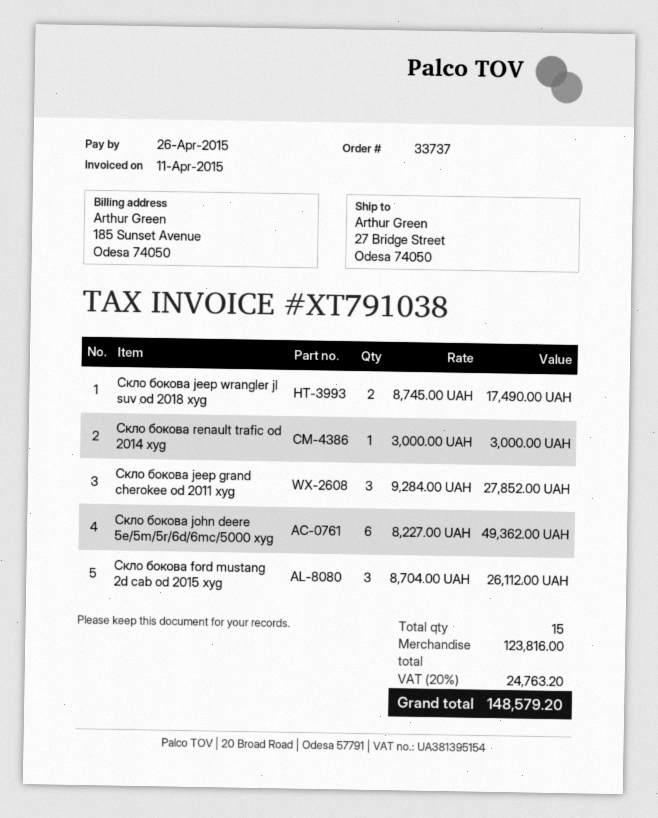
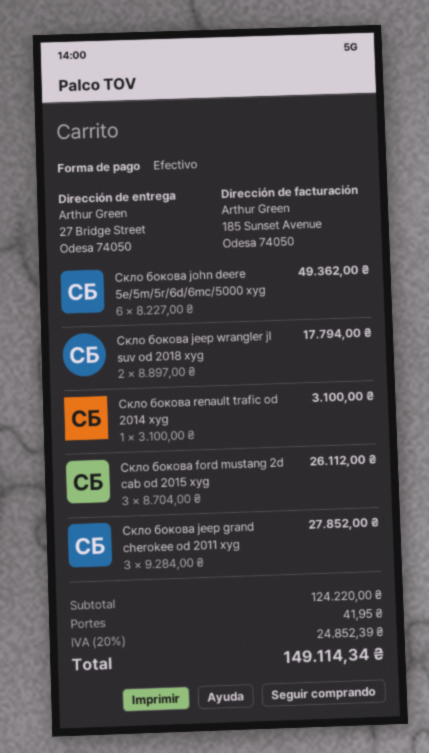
Скло бокова jeep wrangler jl suv od 2018 xyg: 2 x 8745.00 = 17490.00 -> 2 x 8897.00 = 17794.00
Скло бокова renault trafic od 2014 xyg: 1 x 3000.00 = 3000.00 -> 1 x 3100.00 = 3100.00
subtotal: 123816.00 -> 124220.00
shipping: none -> 41.95
tax: 20% = 24763.20 -> 20% = 24852.39
total: 148579.20 -> 149114.34

